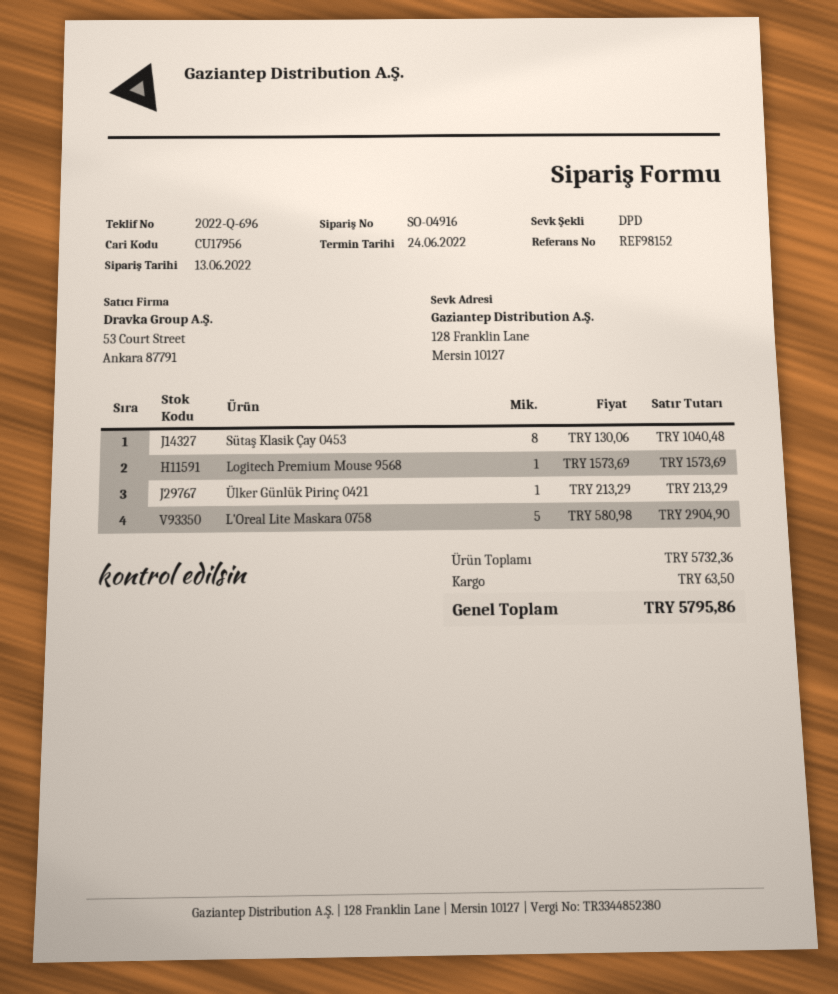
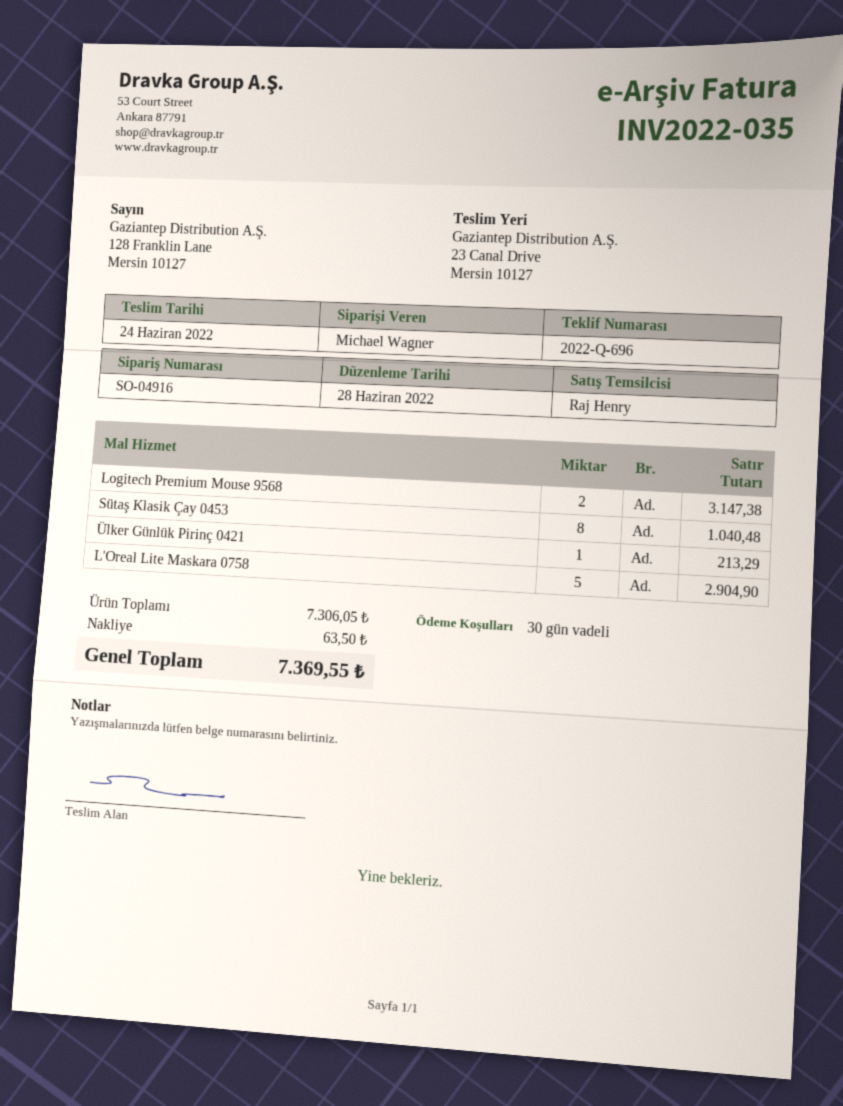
ship to: 128 Franklin Lane, Mersin 10127 -> 23 Canal Drive, Mersin 10127
Logitech Premium Mouse 9568: 1 for 1573.69 -> 2 for 3147.38
subtotal: 5732.36 -> 7306.05
total: 5795.86 -> 7369.55

